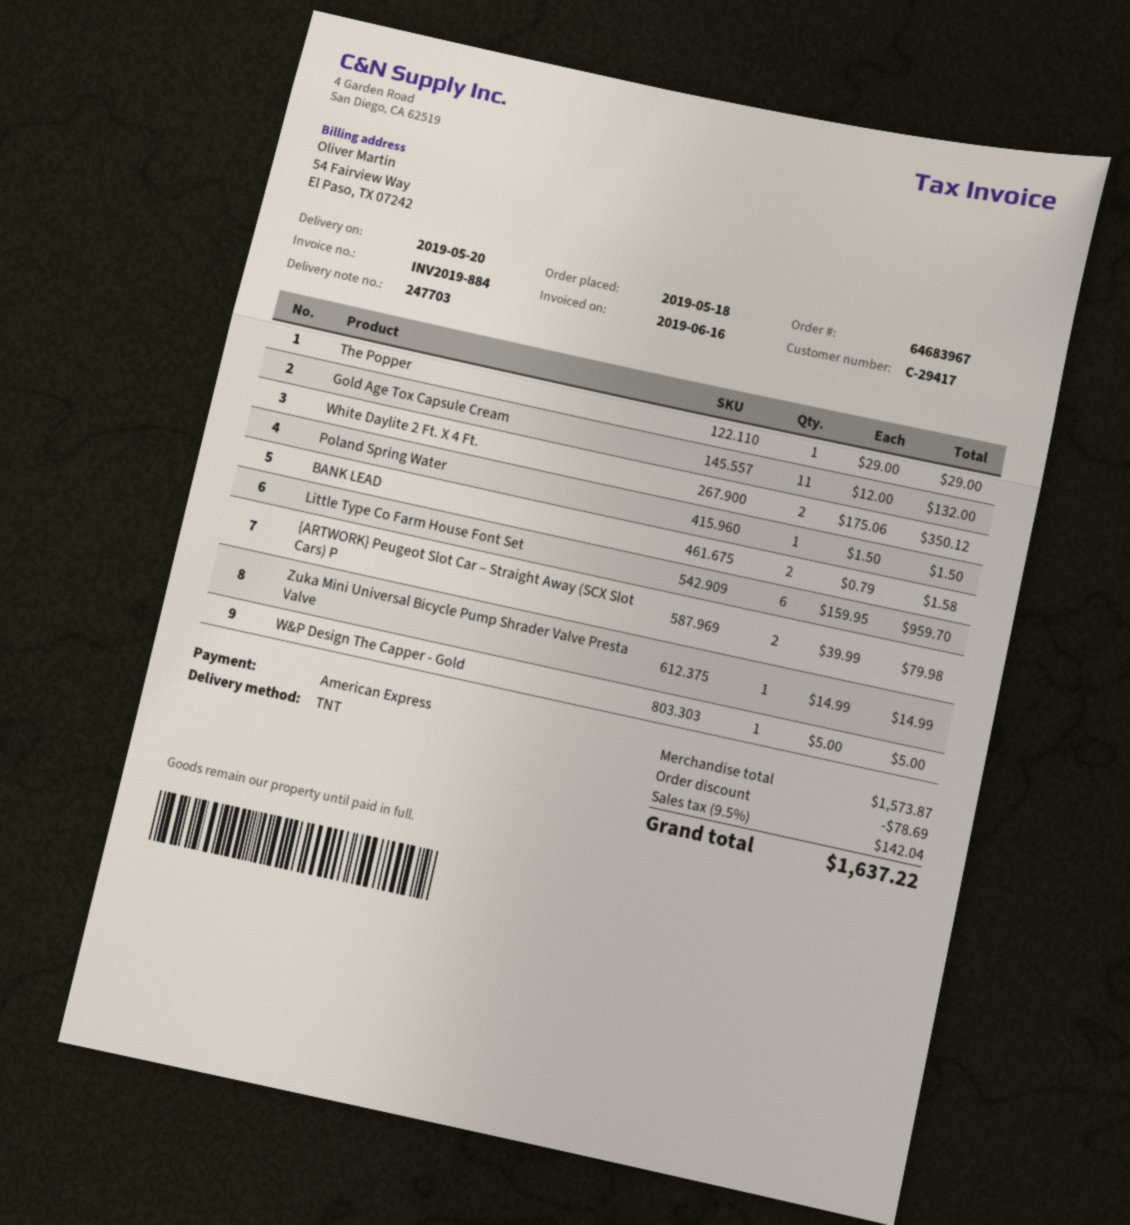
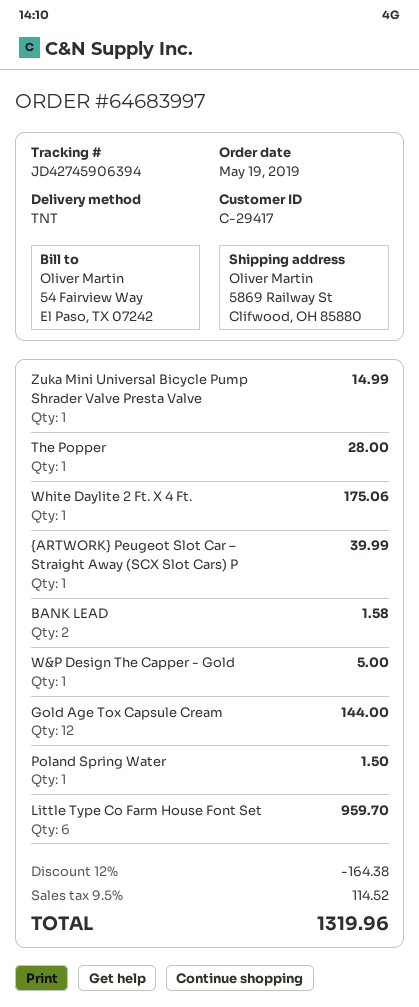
order number: 64683967 -> 64683997
order date: 2019-05-18 -> 2019-05-19
The Popper: 1 for 29.00 -> 1 for 28.00
Gold Age Tox Capsule Cream: 11 for 132.00 -> 12 for 144.00
White Daylite 2 Ft. X 4 Ft.: 2 for 350.12 -> 1 for 175.06
{ARTWORK} Peugeot Slot Car – Straight Away (SCX Slot Cars) P: 2 for 79.98 -> 1 for 39.99
discount: 78.69 -> 164.38
tax: 9.5% = 142.04 -> 9.5% = 114.52
total: 1637.22 -> 1319.96

